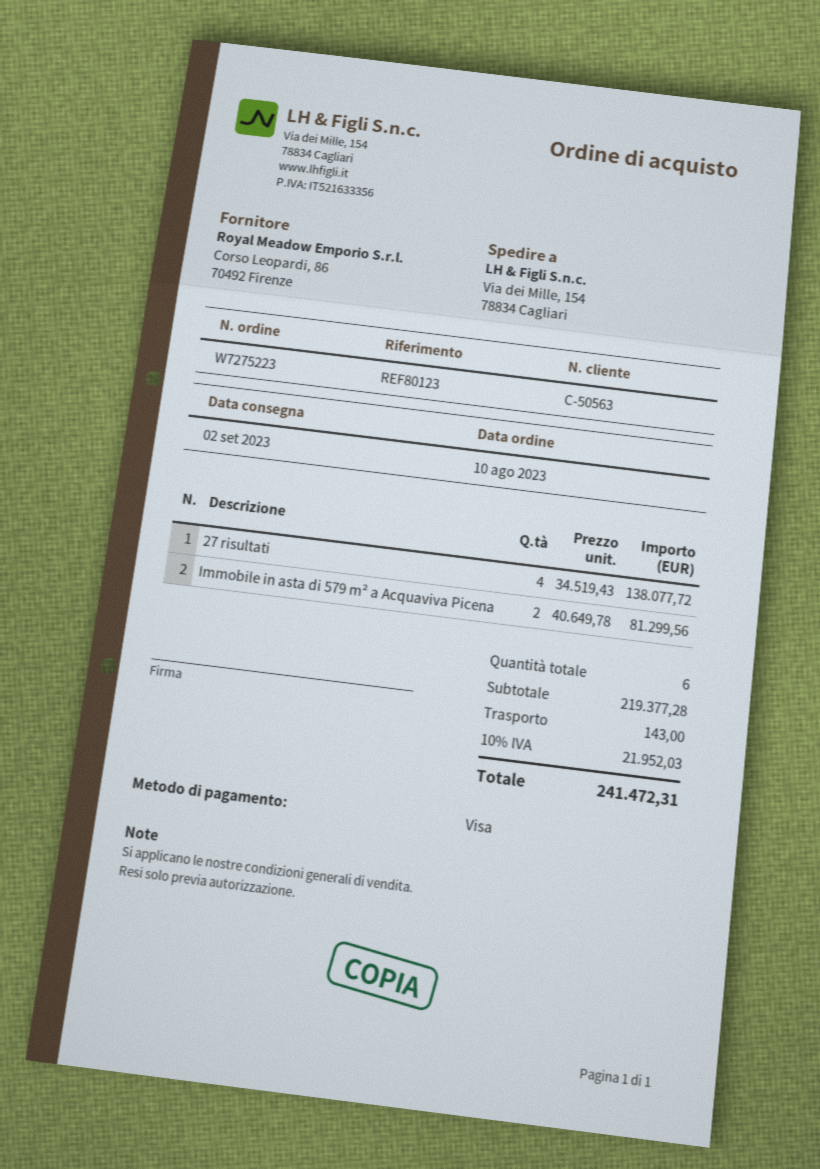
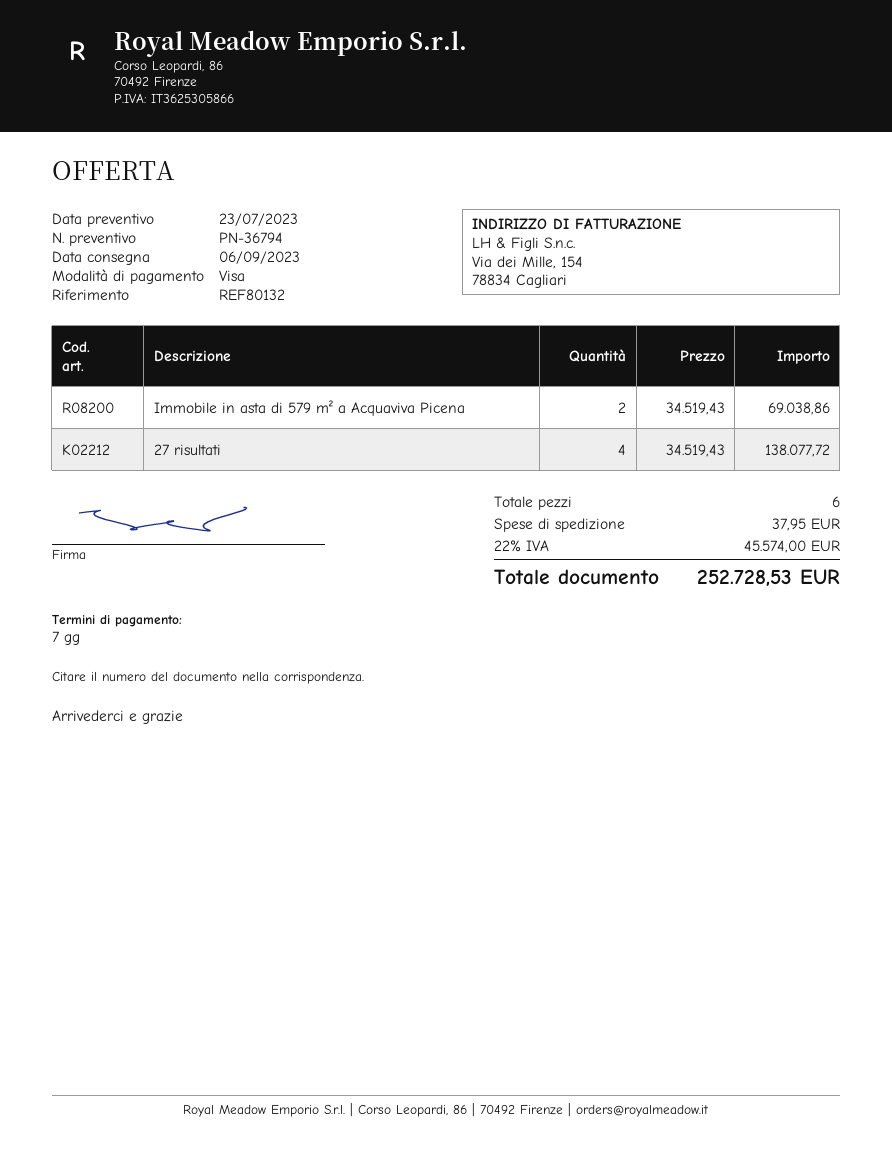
delivery date: 2023-09-02 -> 2023-09-06
reference: REF80123 -> REF80132
Immobile in asta di 579 m² a Acquaviva Picena: 2 x 40649.78 = 81299.56 -> 2 x 34519.43 = 69038.86
shipping: 143.00 -> 37.95
tax: 10% = 21952.03 -> 22% = 45574.00
total: 241472.31 -> 252728.53

